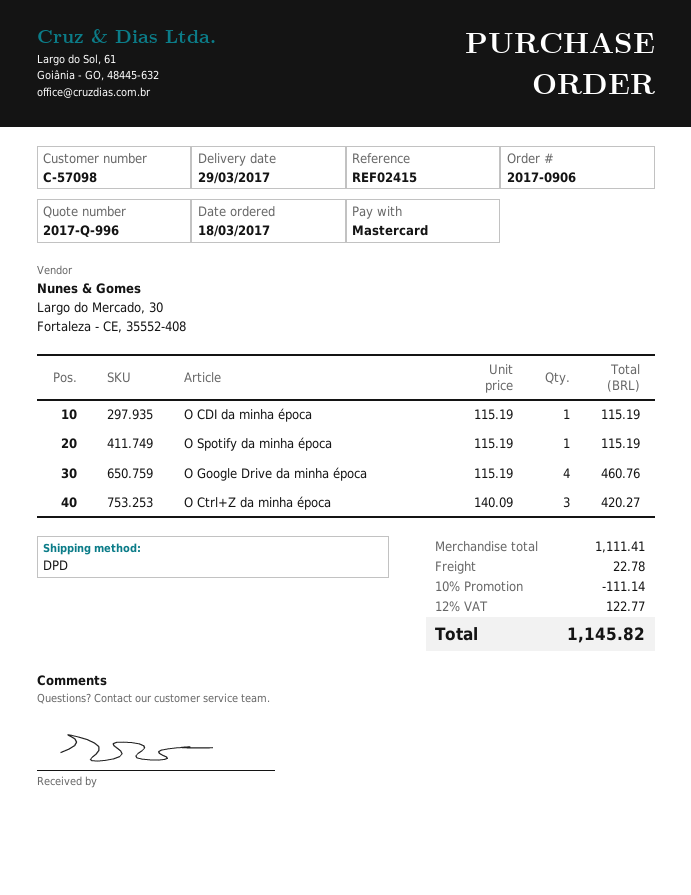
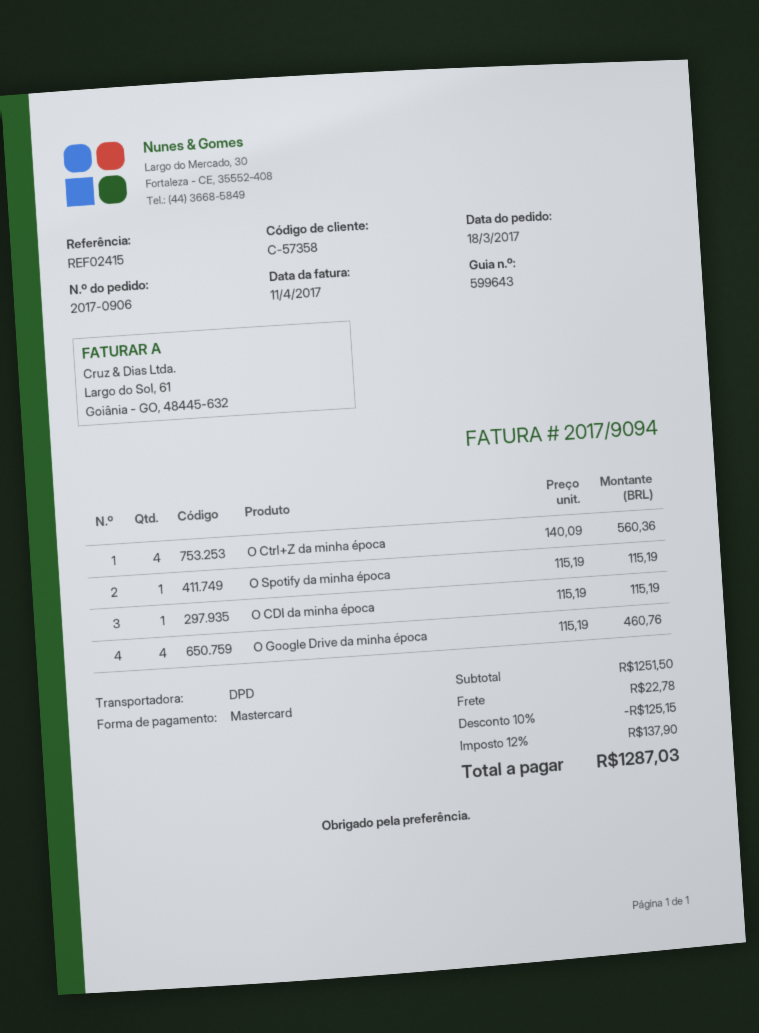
customer number: C-57098 -> C-57358
O Ctrl+Z da minha época: 3 x 140.09 = 420.27 -> 4 x 140.09 = 560.36
subtotal: 1111.41 -> 1251.50
discount: 10% = 111.14 -> 10% = 125.15
tax: 12% = 122.77 -> 12% = 137.90
total: 1145.82 -> 1287.03

